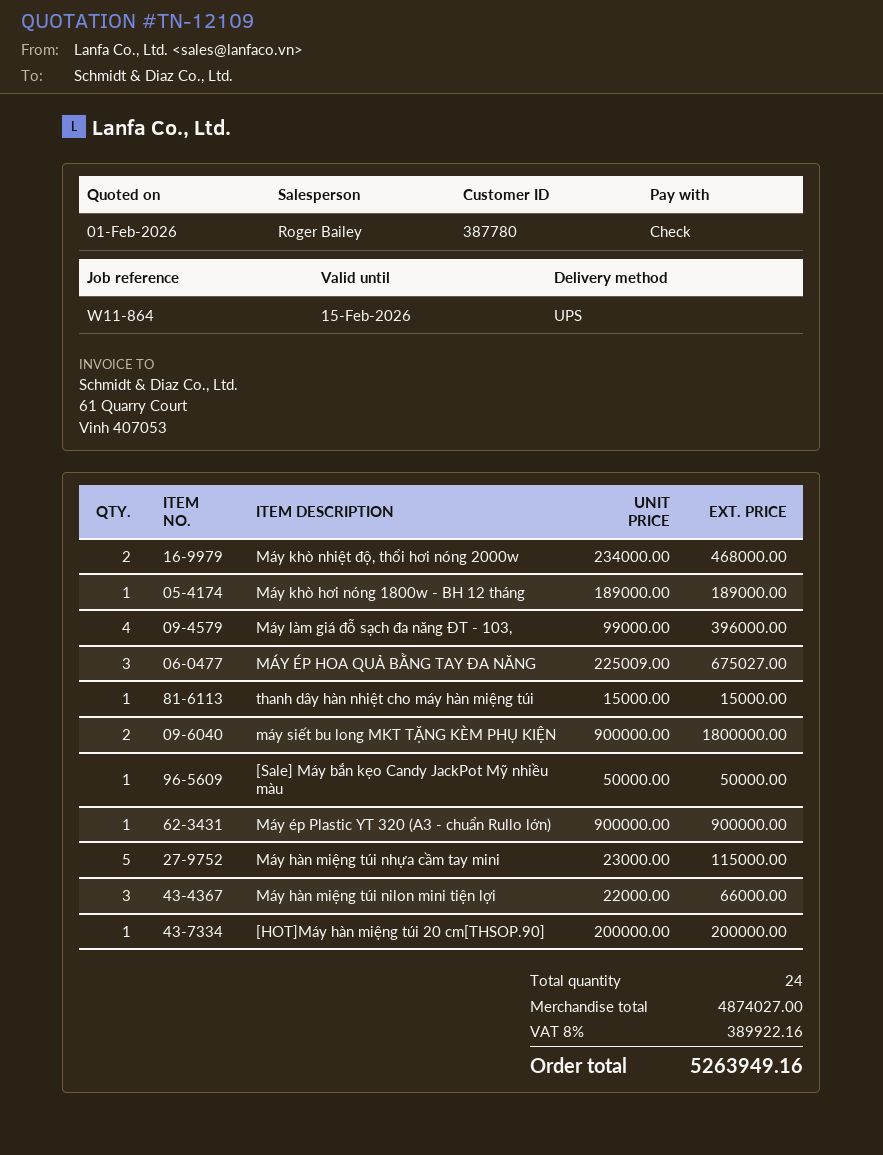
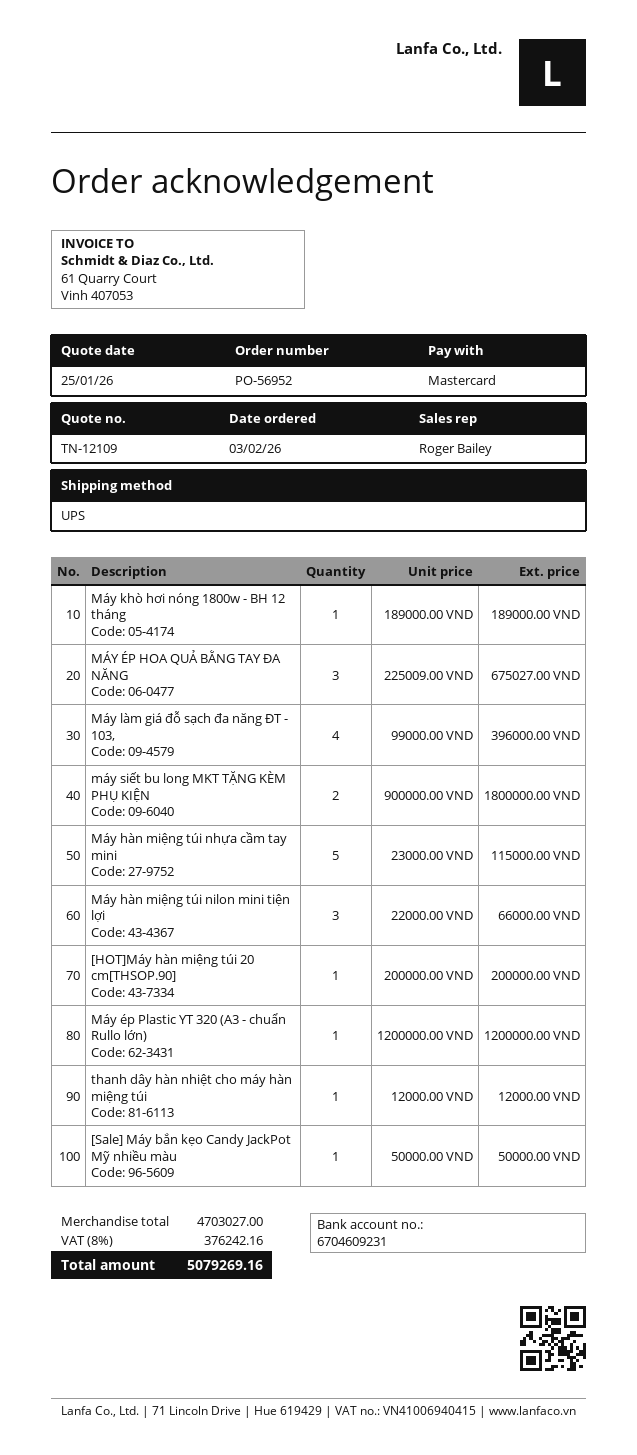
quote date: 2026-02-01 -> 2026-01-25
payment method: cheque -> Mastercard
Máy khò nhiệt độ, thổi hơi nóng 2000w: 2 x 234000.00 = 468000.00 -> none
thanh dây hàn nhiệt cho máy hàn miệng túi: 1 x 15000.00 = 15000.00 -> 1 x 12000.00 = 12000.00
Máy ép Plastic YT 320 (A3 - chuẩn Rullo lớn): 1 x 900000.00 = 900000.00 -> 1 x 1200000.00 = 1200000.00
subtotal: 4874027.00 -> 4703027.00
tax: 8% = 389922.16 -> 8% = 376242.16
total: 5263949.16 -> 5079269.16

